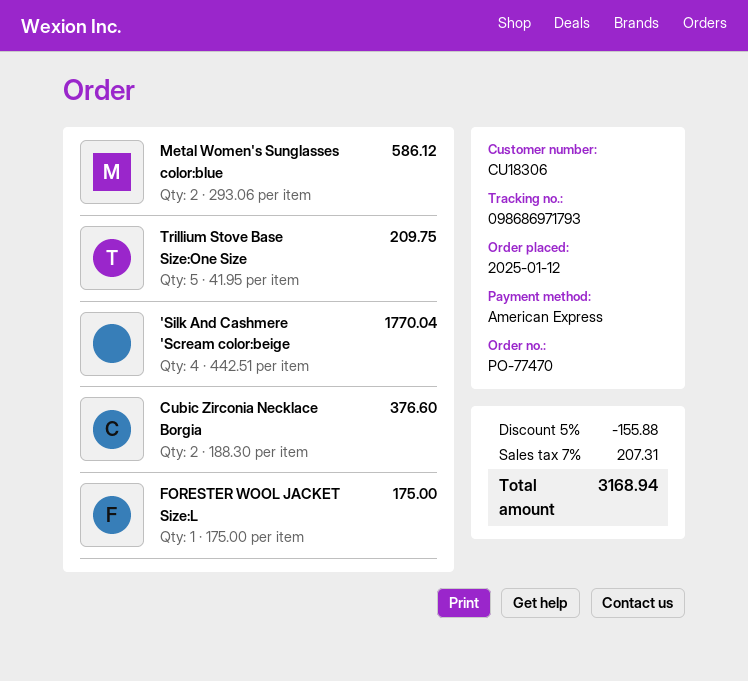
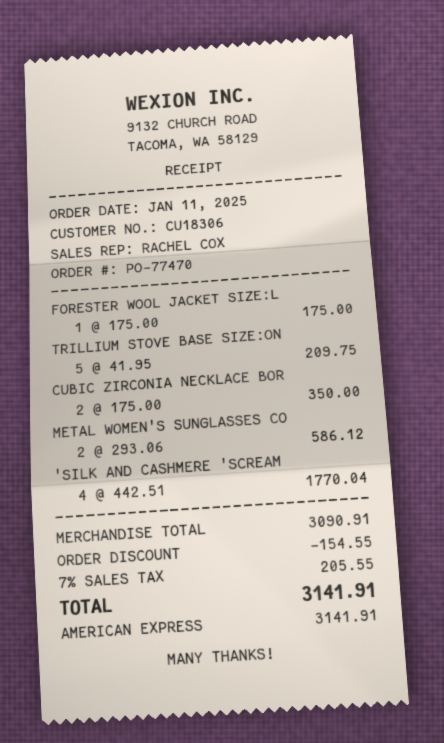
order date: 2025-01-12 -> 2025-01-11
Cubic Zirconia Necklace Borgia: 2 x 188.30 = 376.60 -> 2 x 175.00 = 350.00
discount: 155.88 -> 154.55
tax: 7% = 207.31 -> 7% = 205.55
total: 3168.94 -> 3141.91

